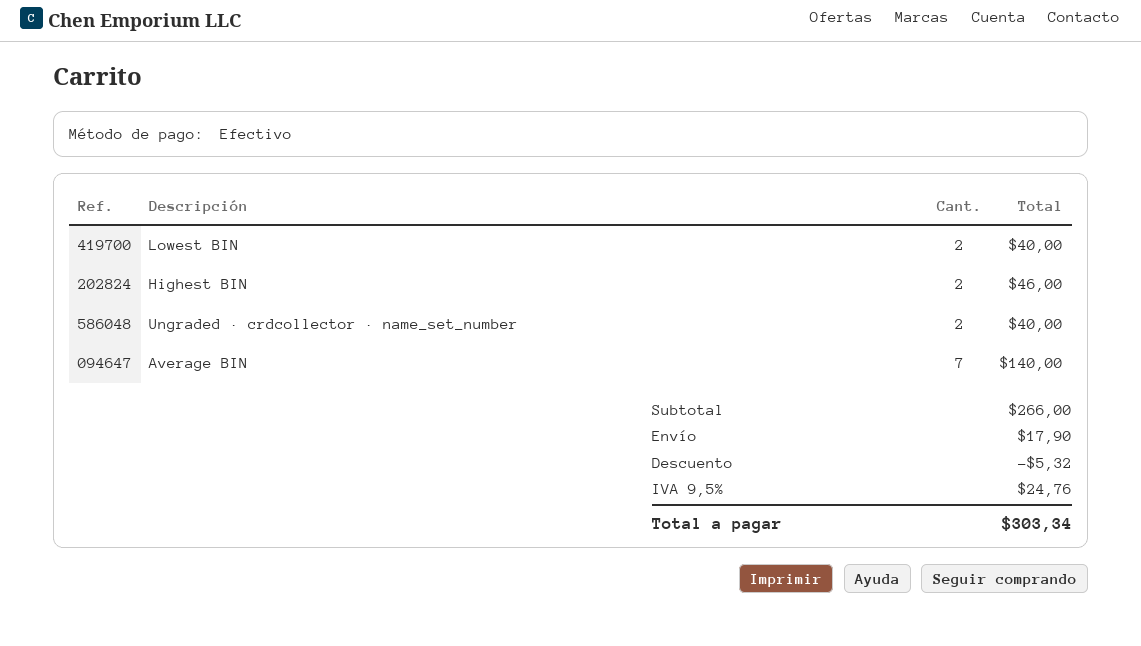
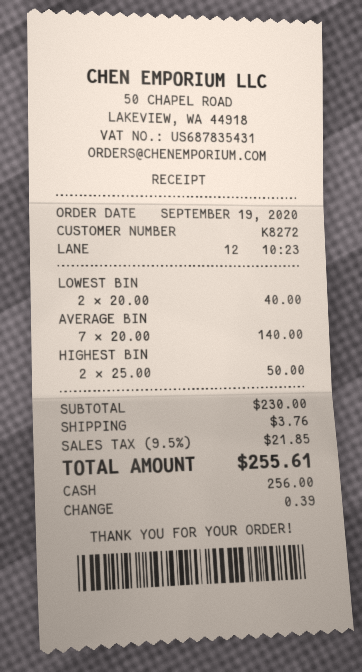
Highest BIN: 2 for 46.00 -> 2 for 50.00
Ungraded · crdcollector · name_set_number: 2 for 40.00 -> none
subtotal: 266.00 -> 230.00
discount: 5.32 -> none
shipping: 17.90 -> 3.76
tax: 9.5% = 24.76 -> 9.5% = 21.85
total: 303.34 -> 255.61

